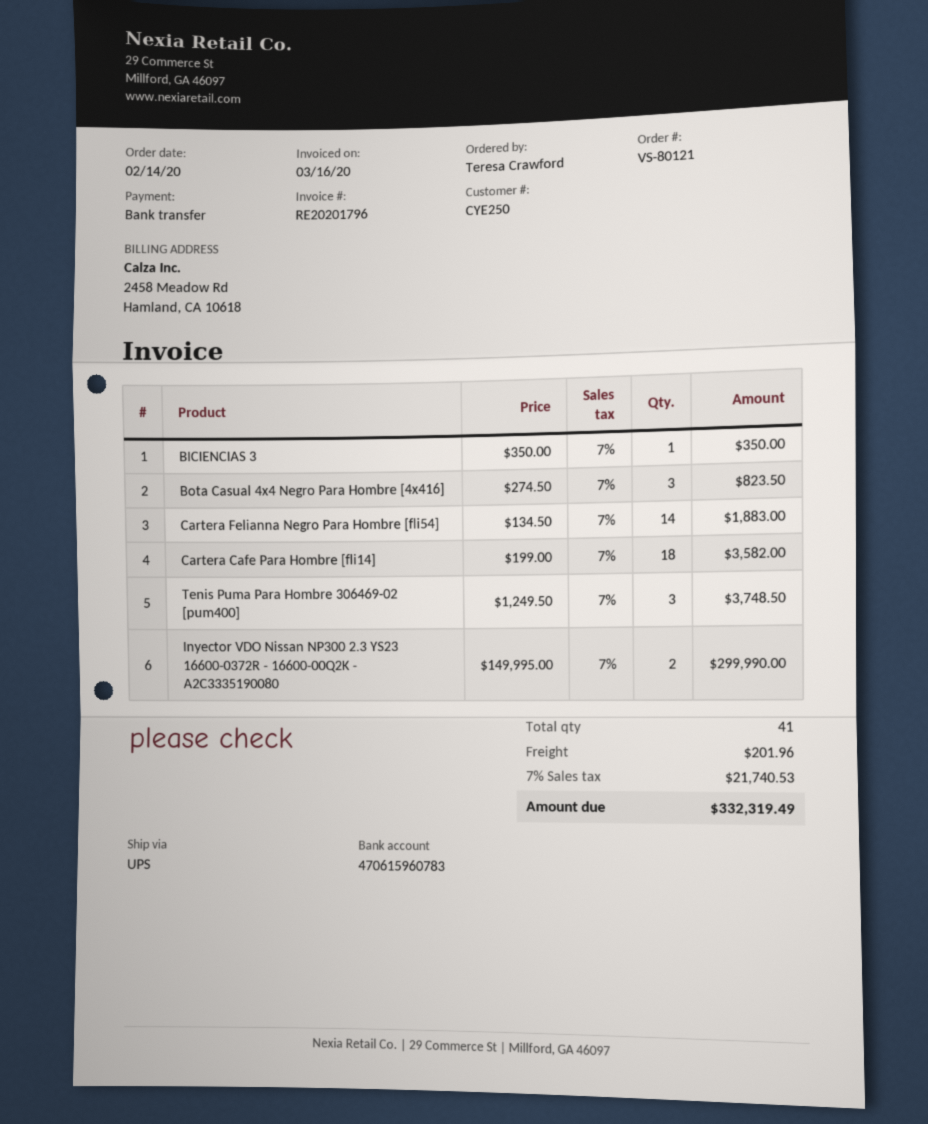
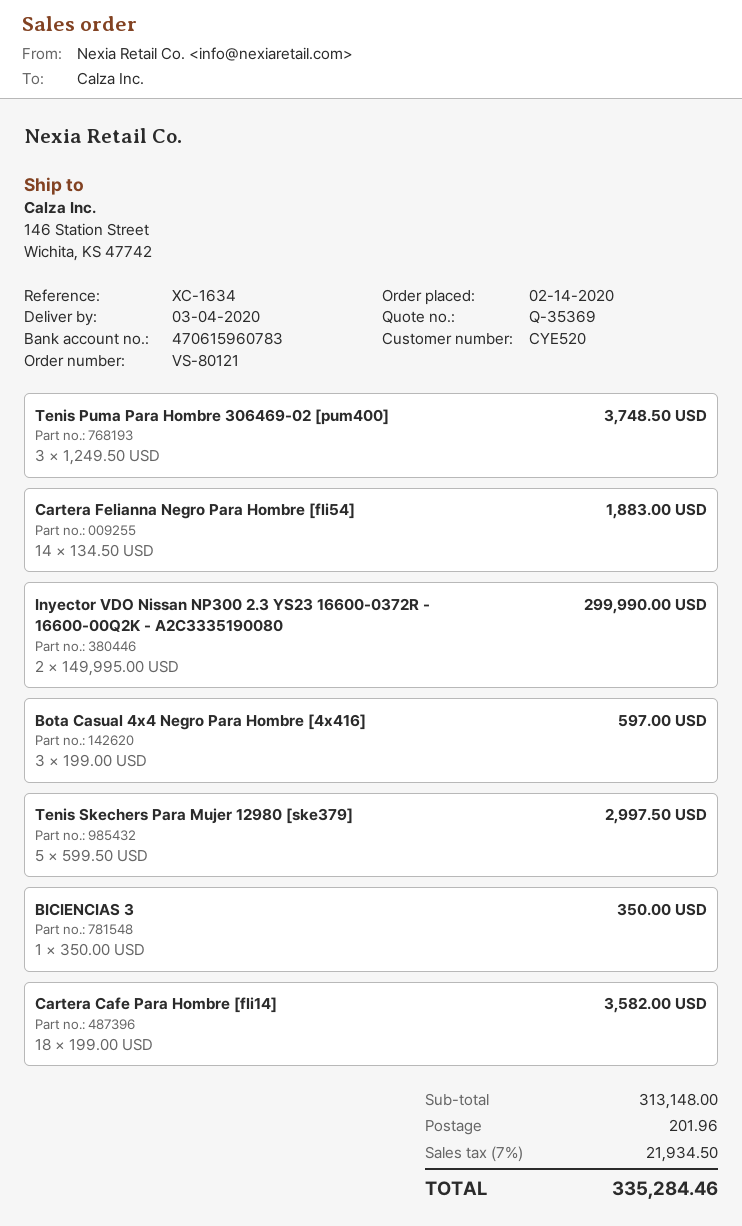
customer number: CYE250 -> CYE520
Bota Casual 4x4 Negro Para Hombre [4x416]: 3 x 274.50 = 823.50 -> 3 x 199.00 = 597.00
Tenis Skechers Para Mujer 12980 [ske379]: none -> 5 x 599.50 = 2997.50
tax: 7% = 21740.53 -> 7% = 21934.50
total: 332319.49 -> 335284.46

